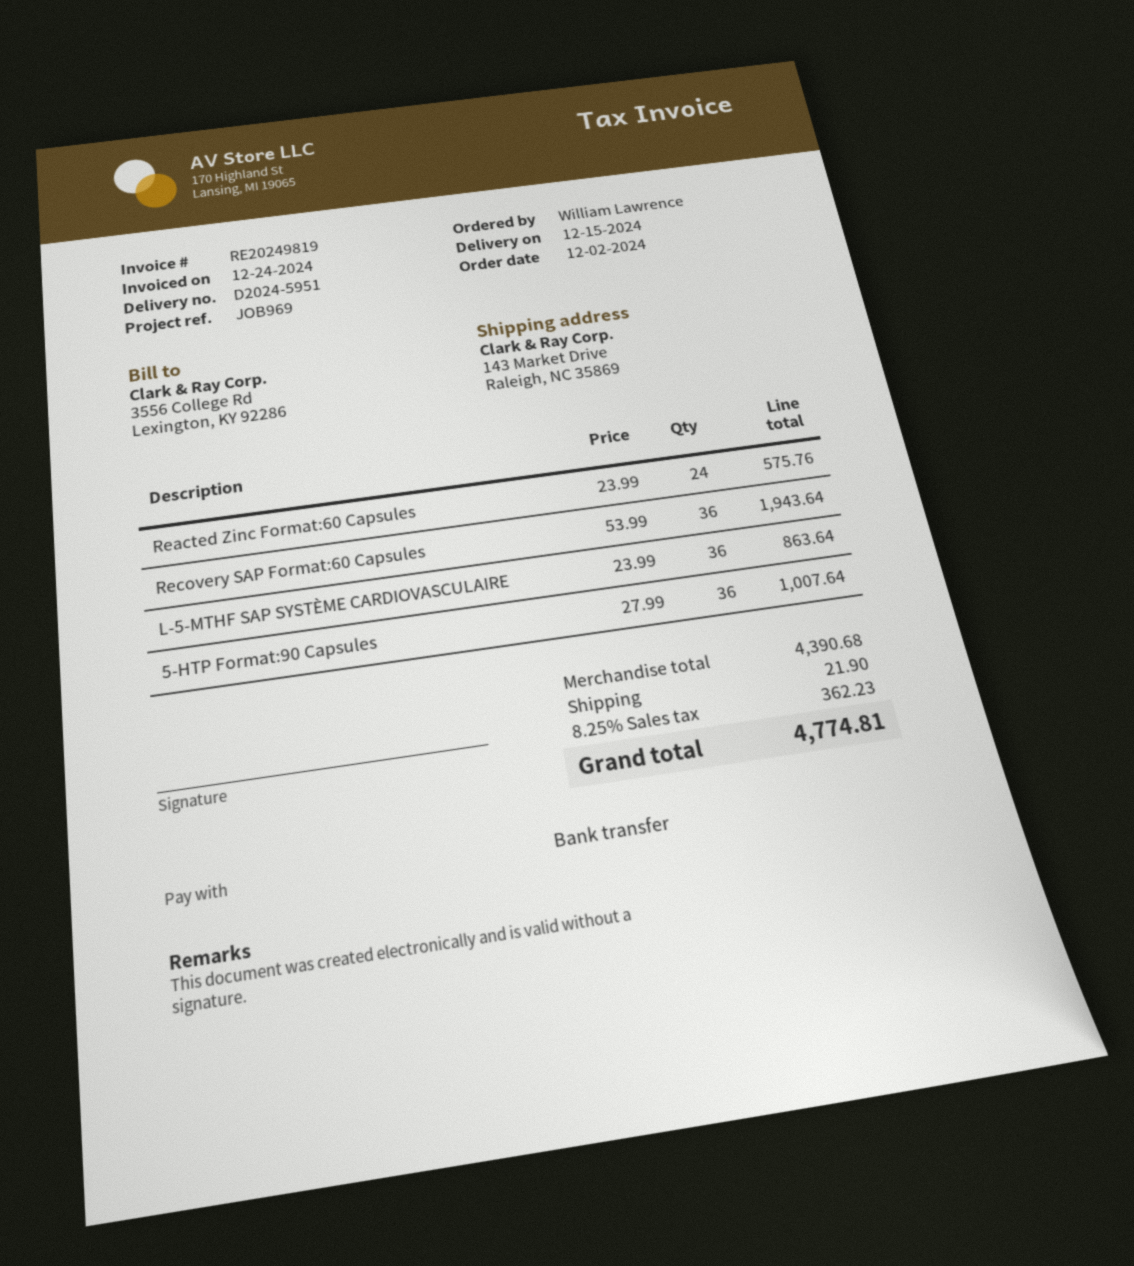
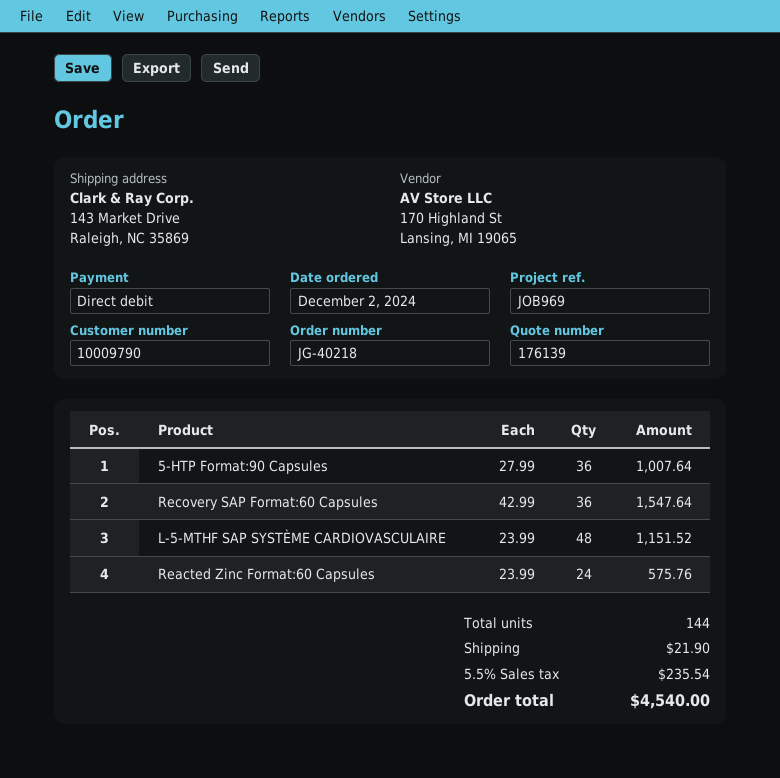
payment method: bank transfer -> direct debit
Recovery SAP Format:60 Capsules: 36 x 53.99 = 1943.64 -> 36 x 42.99 = 1547.64
L-5-MTHF SAP SYSTÈME CARDIOVASCULAIRE: 36 x 23.99 = 863.64 -> 48 x 23.99 = 1151.52
tax: 8.25% = 362.23 -> 5.5% = 235.54
total: 4774.81 -> 4540.00

